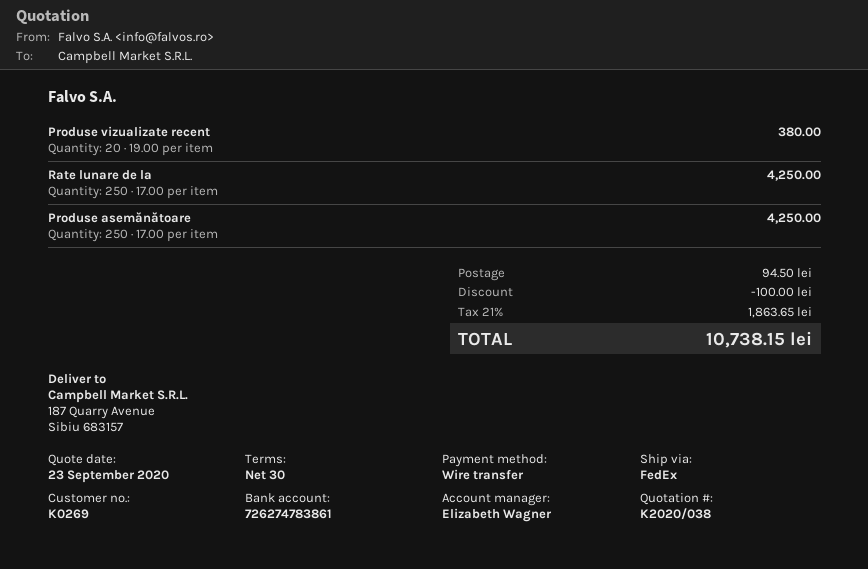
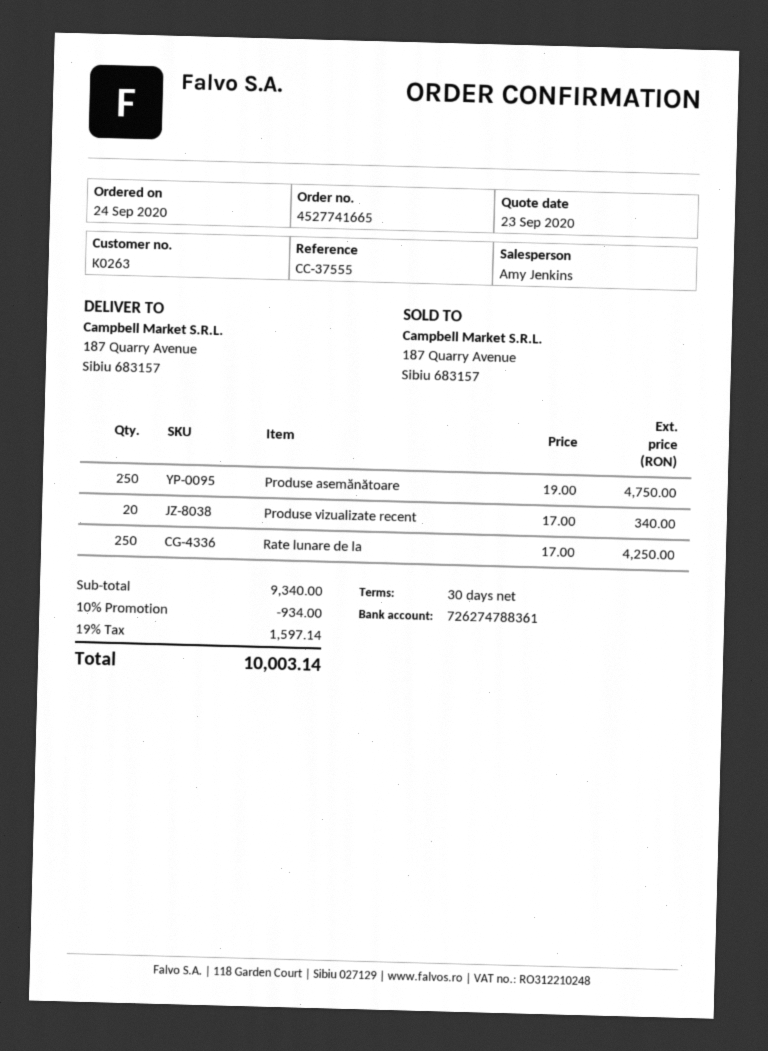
customer number: K0269 -> K0263
sales rep: Elizabeth Wagner -> Amy Jenkins
bank account: 726274783861 -> 726274788361
Produse vizualizate recent: 20 x 19.00 = 380.00 -> 20 x 17.00 = 340.00
Produse asemănătoare: 250 x 17.00 = 4250.00 -> 250 x 19.00 = 4750.00
discount: 100.00 -> 934.00
shipping: 94.50 -> none
tax: 21% = 1863.65 -> 19% = 1597.14
total: 10738.15 -> 10003.14

